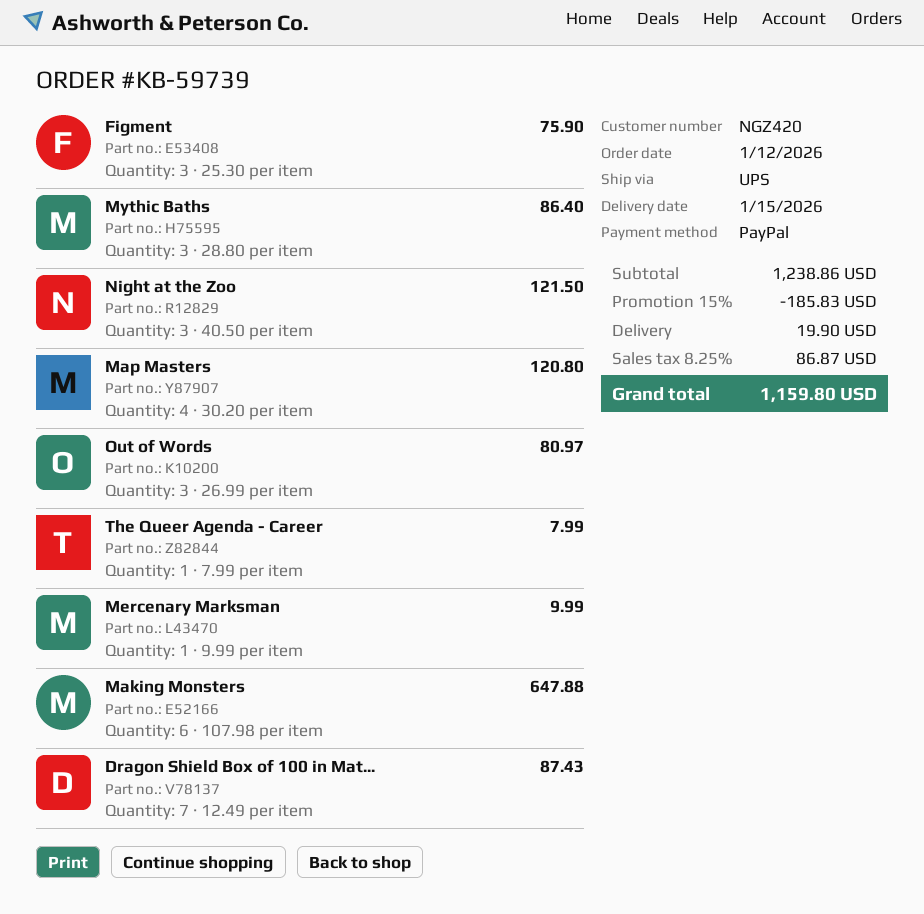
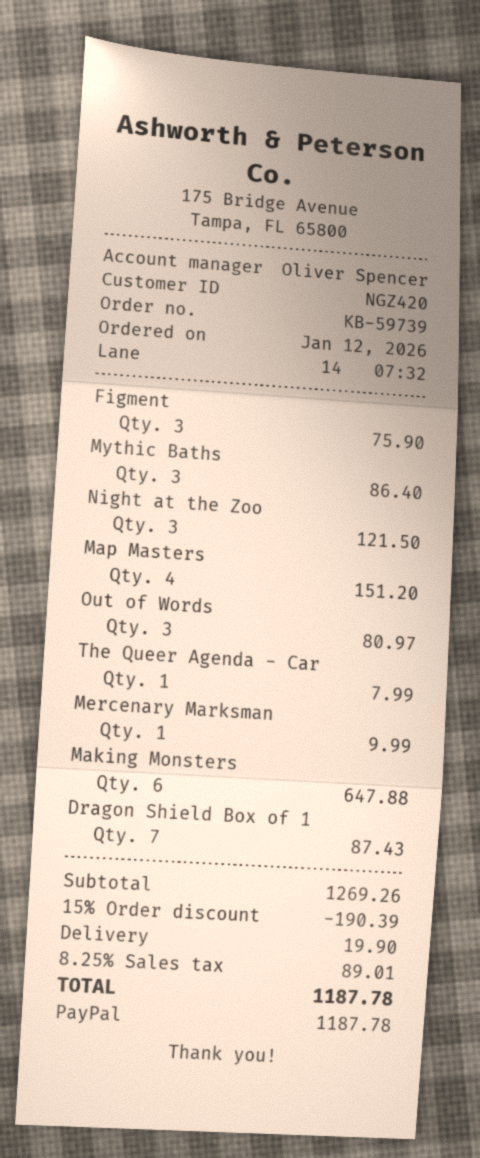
Map Masters: 4 for 120.80 -> 4 for 151.20
subtotal: 1238.86 -> 1269.26
discount: 15% = 185.83 -> 15% = 190.39
tax: 8.25% = 86.87 -> 8.25% = 89.01
total: 1159.80 -> 1187.78

